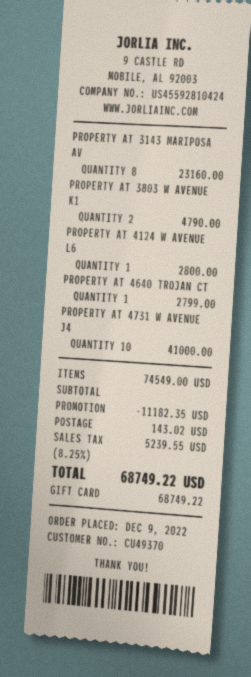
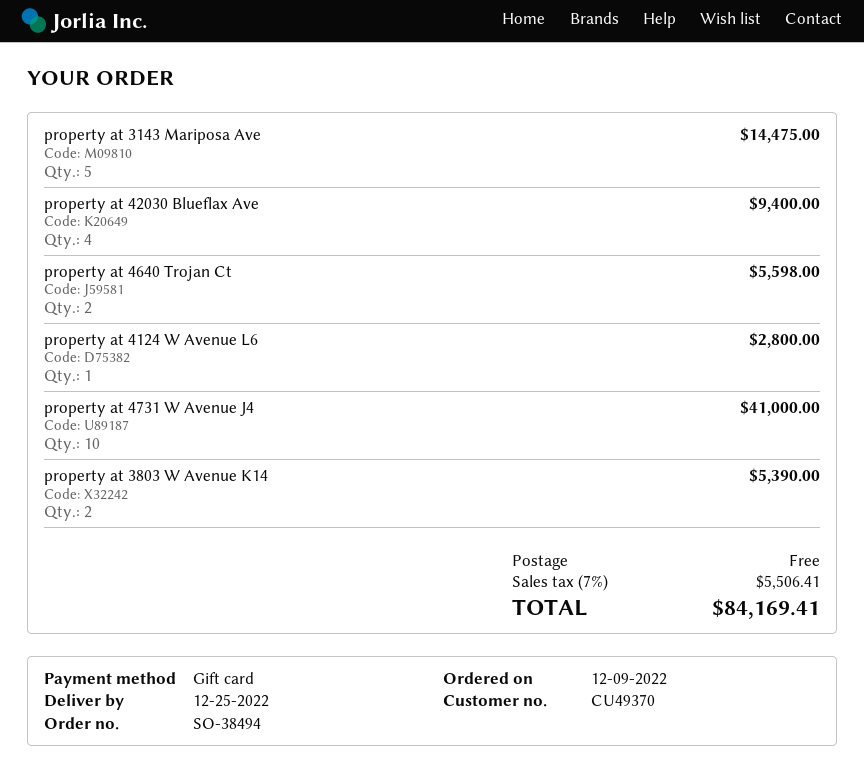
PROPERTY AT 3143 MARIPOSA AV: 8 for 23160.00 -> 5 for 14475.00
PROPERTY AT 3803 W AVENUE K1: 2 for 4790.00 -> 2 for 5390.00
PROPERTY AT 4640 TROJAN CT: 1 for 2799.00 -> 2 for 5598.00
property at 42030 Blueflax Ave: none -> 4 for 9400.00
discount: 11182.35 -> none
shipping: 143.02 -> 0.00
tax: 8.25% = 5239.55 -> 7% = 5506.41
total: 68749.22 -> 84169.41

